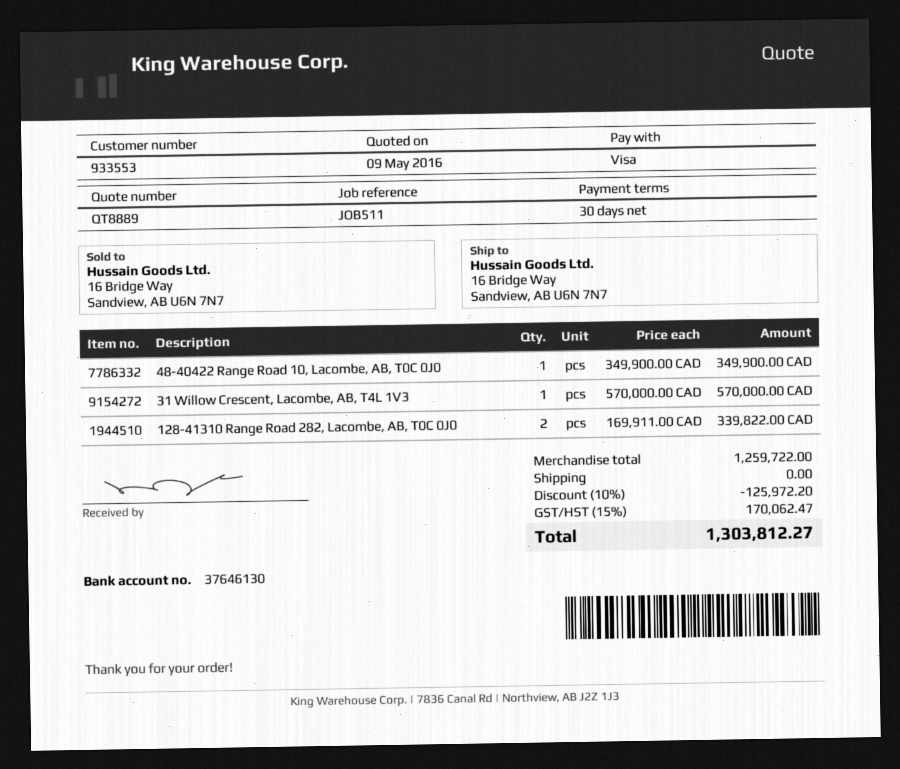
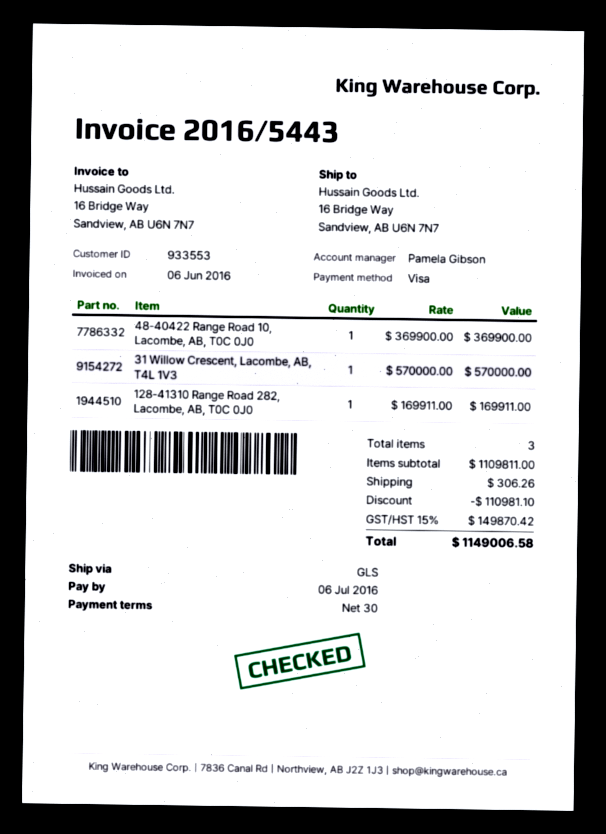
48-40422 Range Road 10, Lacombe, AB, T0C 0J0: 1 x 349900.00 = 349900.00 -> 1 x 369900.00 = 369900.00
128-41310 Range Road 282, Lacombe, AB, T0C 0J0: 2 x 169911.00 = 339822.00 -> 1 x 169911.00 = 169911.00
subtotal: 1259722.00 -> 1109811.00
discount: 125972.20 -> 110981.10
shipping: 0.00 -> 306.26
tax: 15% = 170062.47 -> 15% = 149870.42
total: 1303812.27 -> 1149006.58

